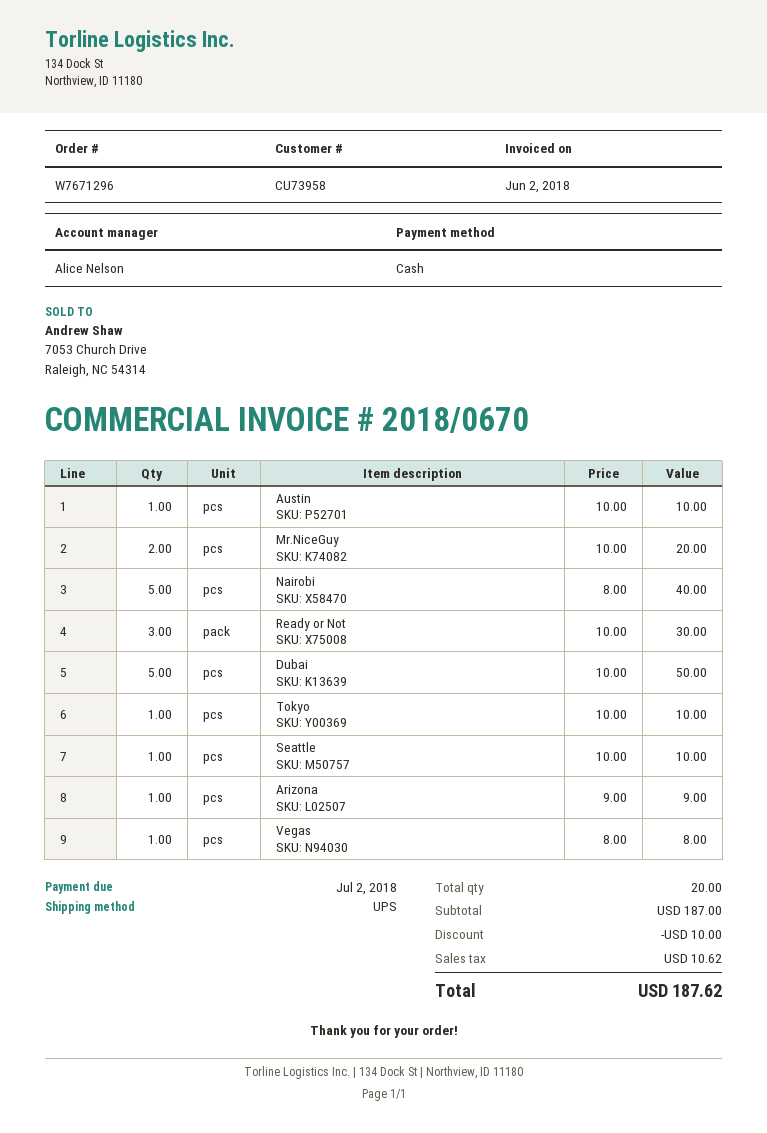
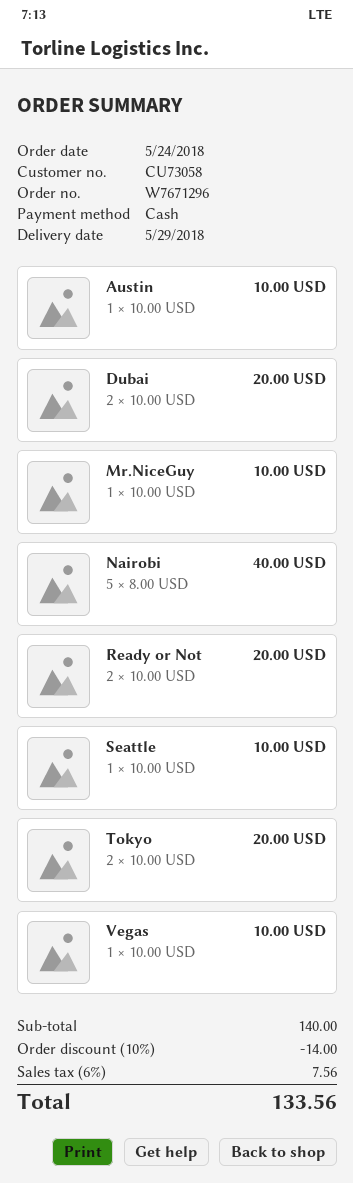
customer number: CU73958 -> CU73058
Mr.NiceGuy: 2 x 10.00 = 20.00 -> 1 x 10.00 = 10.00
Ready or Not: 3 x 10.00 = 30.00 -> 2 x 10.00 = 20.00
Dubai: 5 x 10.00 = 50.00 -> 2 x 10.00 = 20.00
Tokyo: 1 x 10.00 = 10.00 -> 2 x 10.00 = 20.00
Arizona: 1 x 9.00 = 9.00 -> none
Vegas: 1 x 8.00 = 8.00 -> 1 x 10.00 = 10.00
subtotal: 187.00 -> 140.00
discount: 10.00 -> 14.00
tax: 10.62 -> 7.56
total: 187.62 -> 133.56

